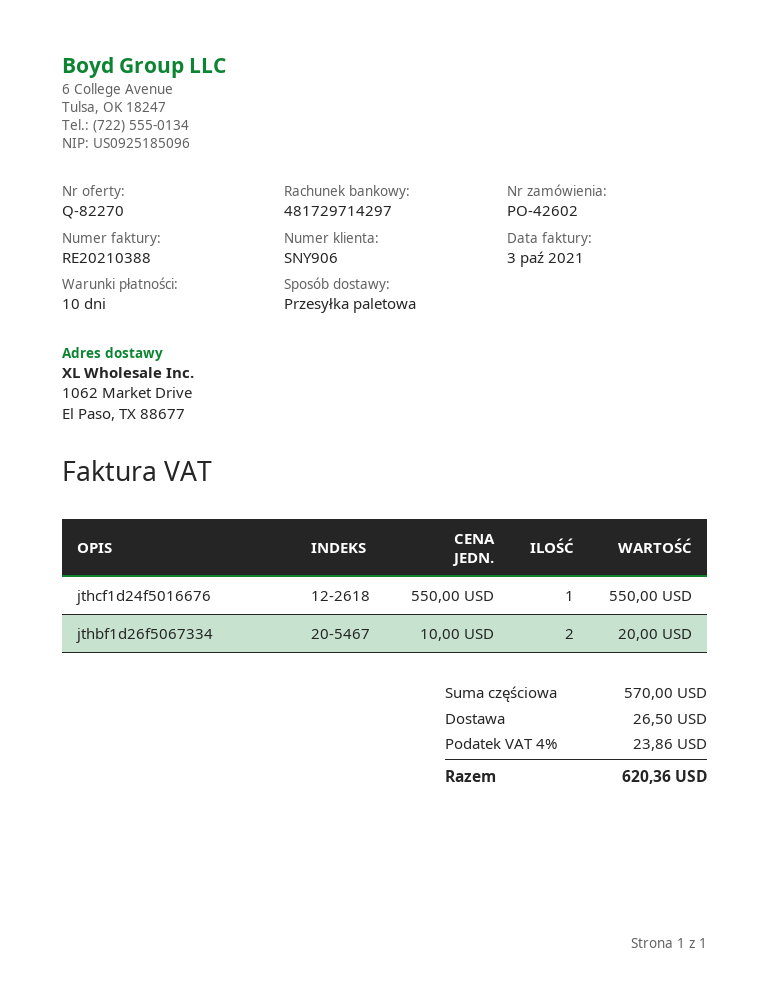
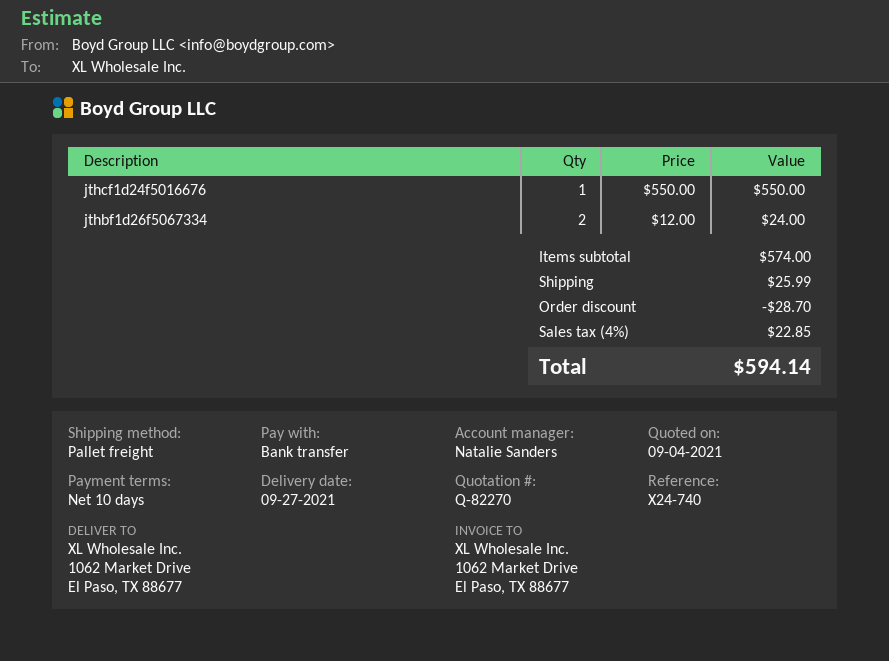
jthbf1d26f5067334: 2 x 10.00 = 20.00 -> 2 x 12.00 = 24.00
subtotal: 570.00 -> 574.00
discount: none -> 28.70
shipping: 26.50 -> 25.99
tax: 4% = 23.86 -> 4% = 22.85
total: 620.36 -> 594.14

